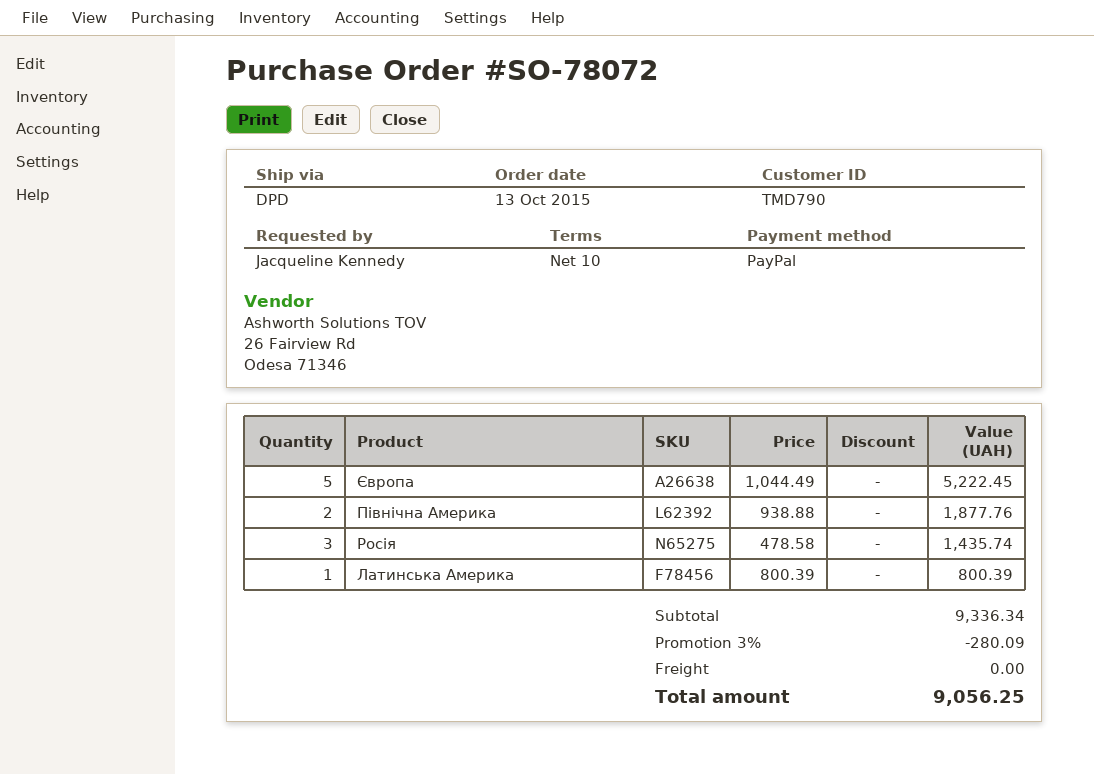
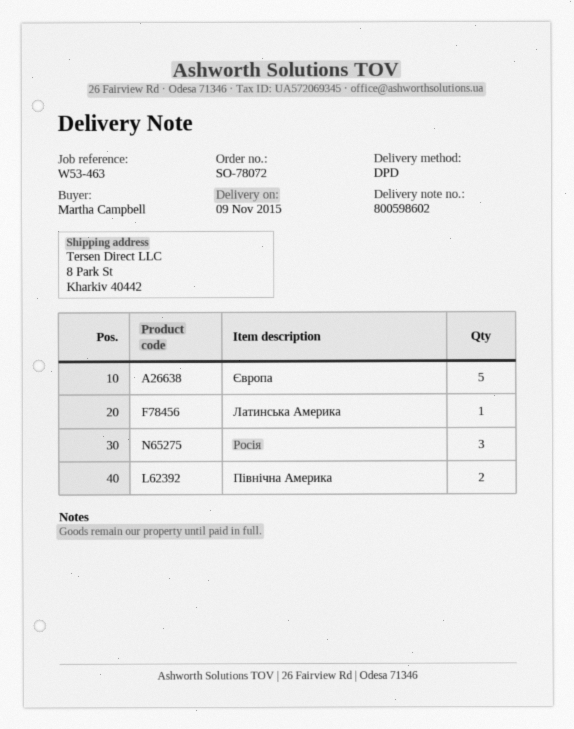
ordered by: Jacqueline Kennedy -> Martha Campbell

